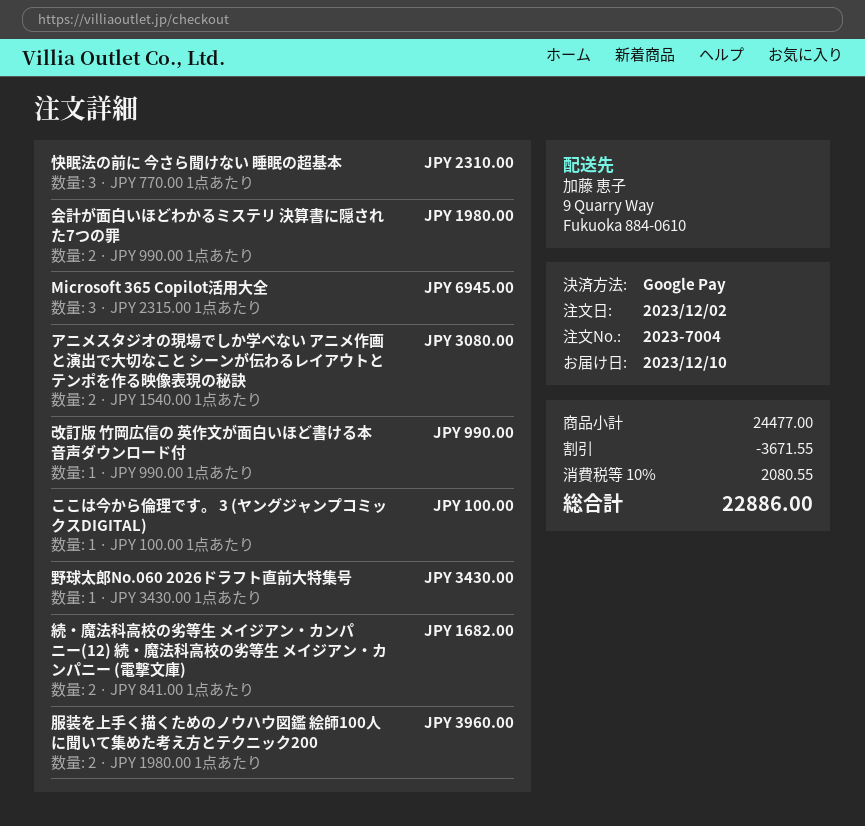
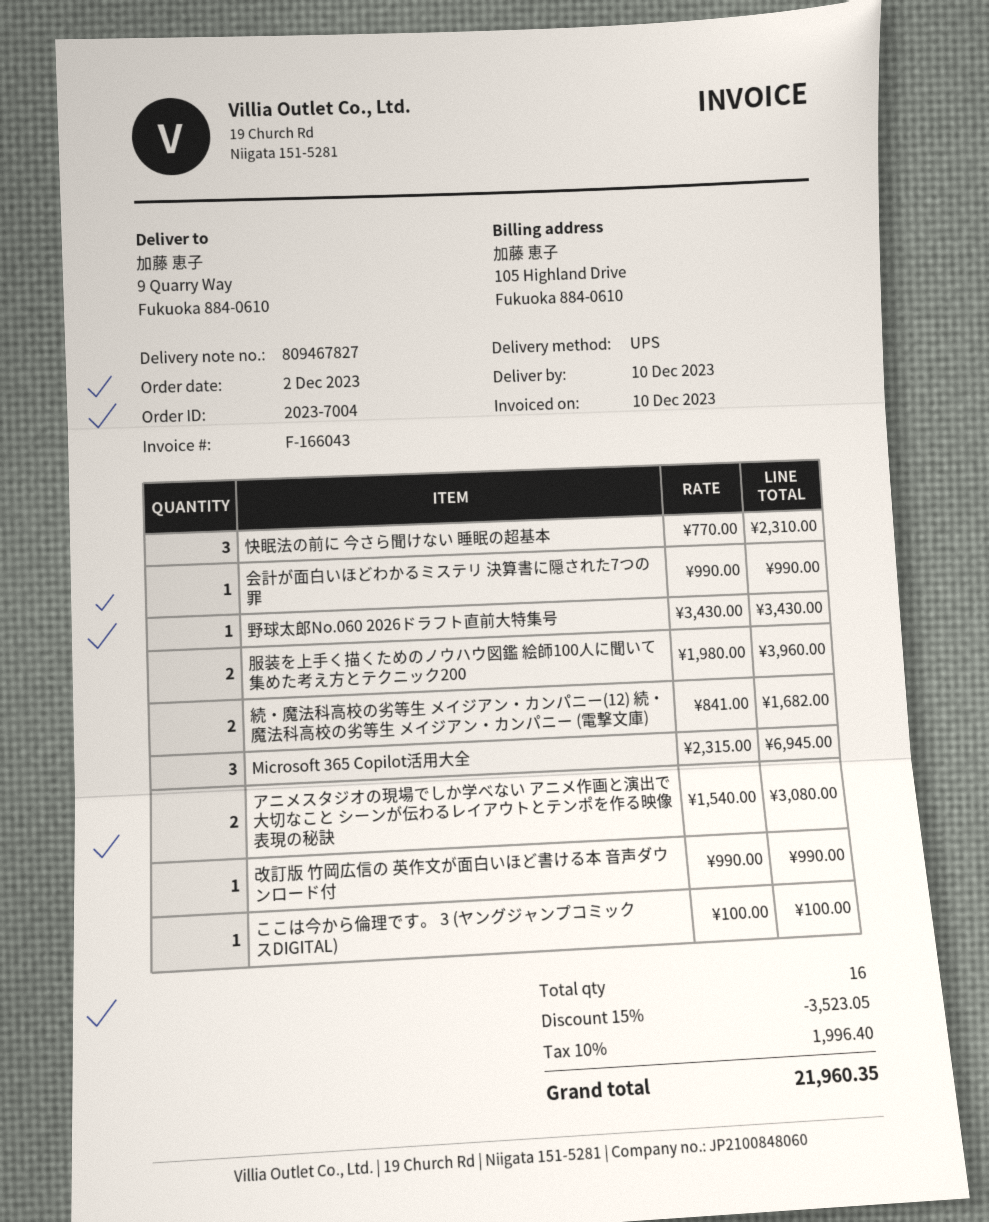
会計が面白いほどわかるミステリ 決算書に隠された7つの罪: 2 x 990.00 = 1980.00 -> 1 x 990.00 = 990.00
discount: 3671.55 -> 3523.05
tax: 10% = 2080.55 -> 10% = 1996.40
total: 22886.00 -> 21960.35

